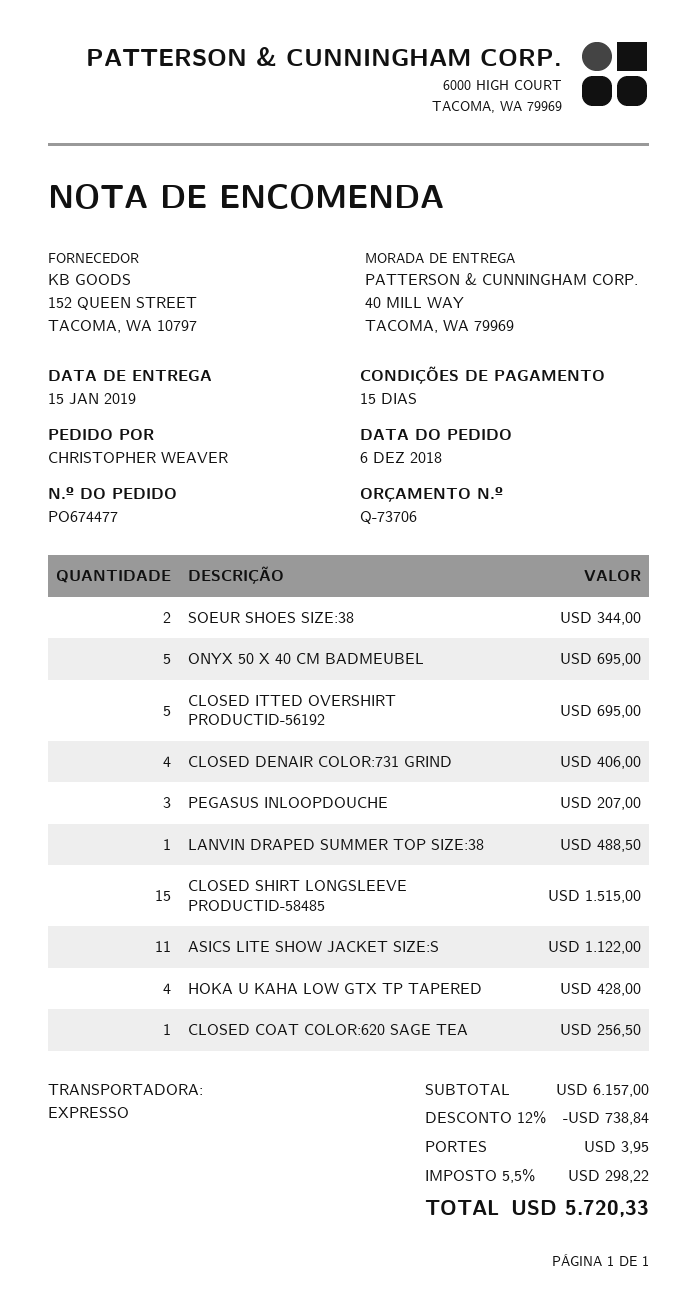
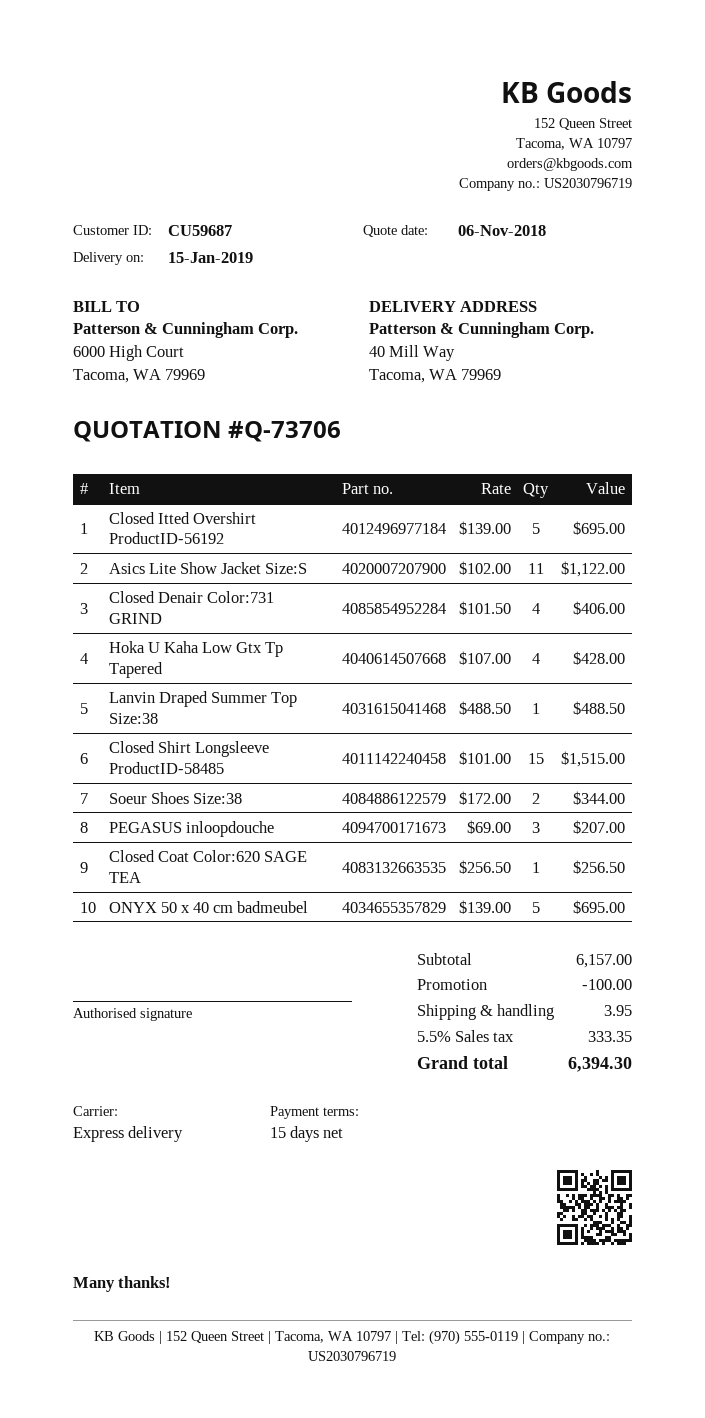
discount: 738.84 -> 100.00
tax: 5.5% = 298.22 -> 5.5% = 333.35
total: 5720.33 -> 6394.30

